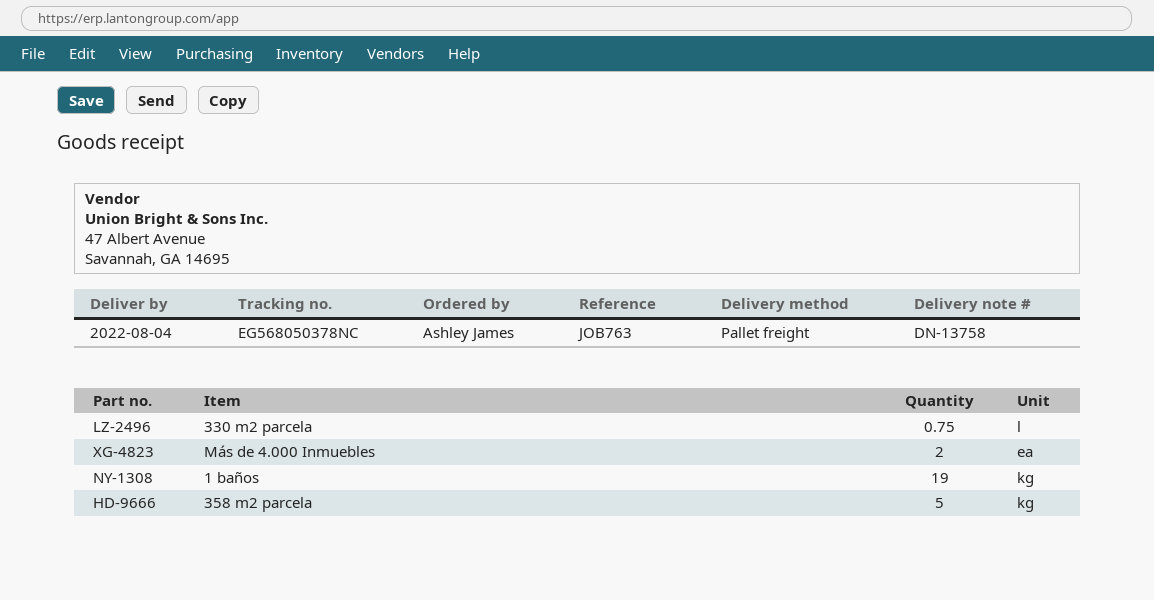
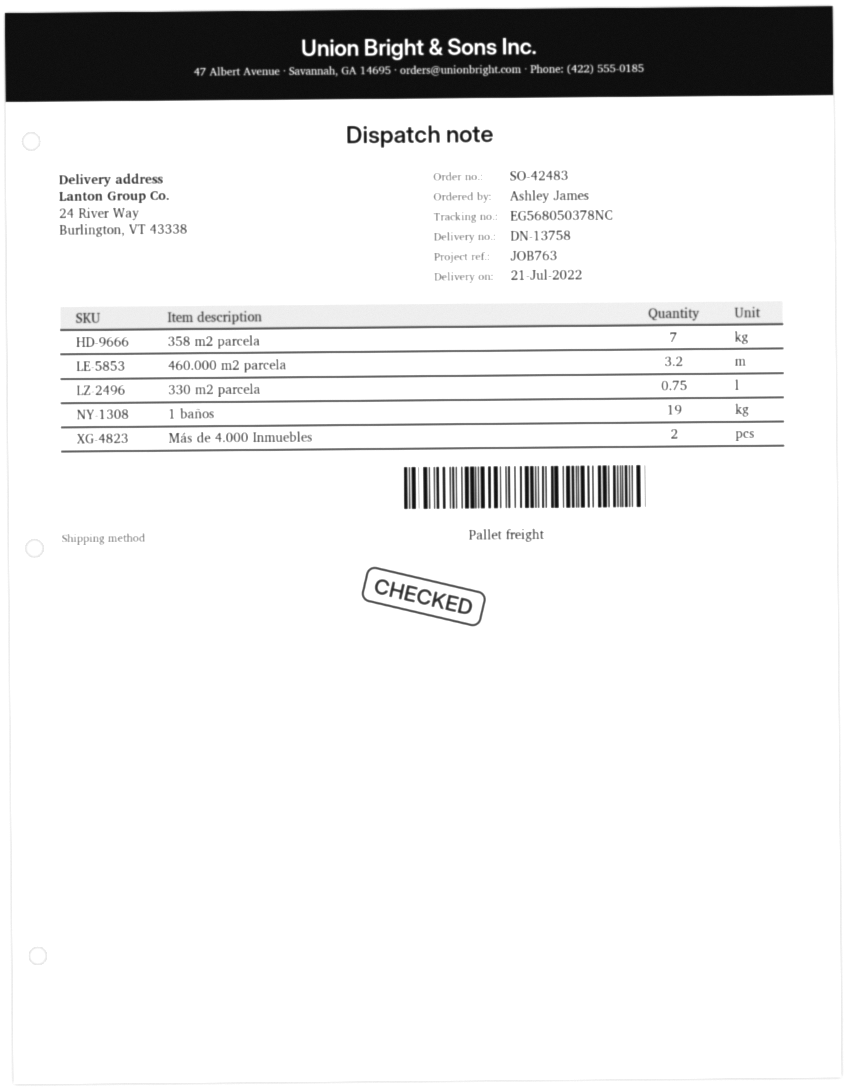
delivery date: 2022-08-04 -> 2022-07-21
358 m2 parcela: 5 -> 7
460.000 m2 parcela: none -> 3.2

